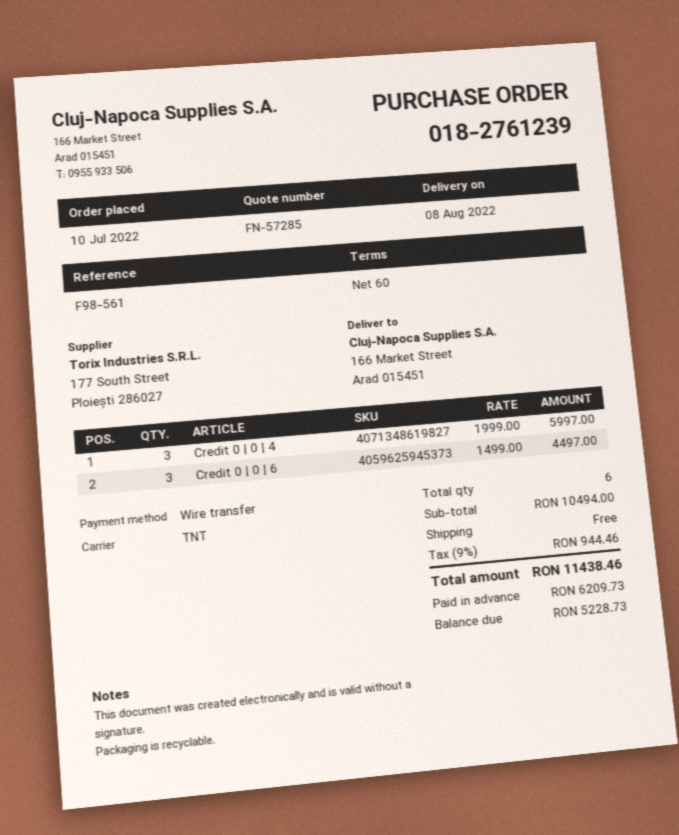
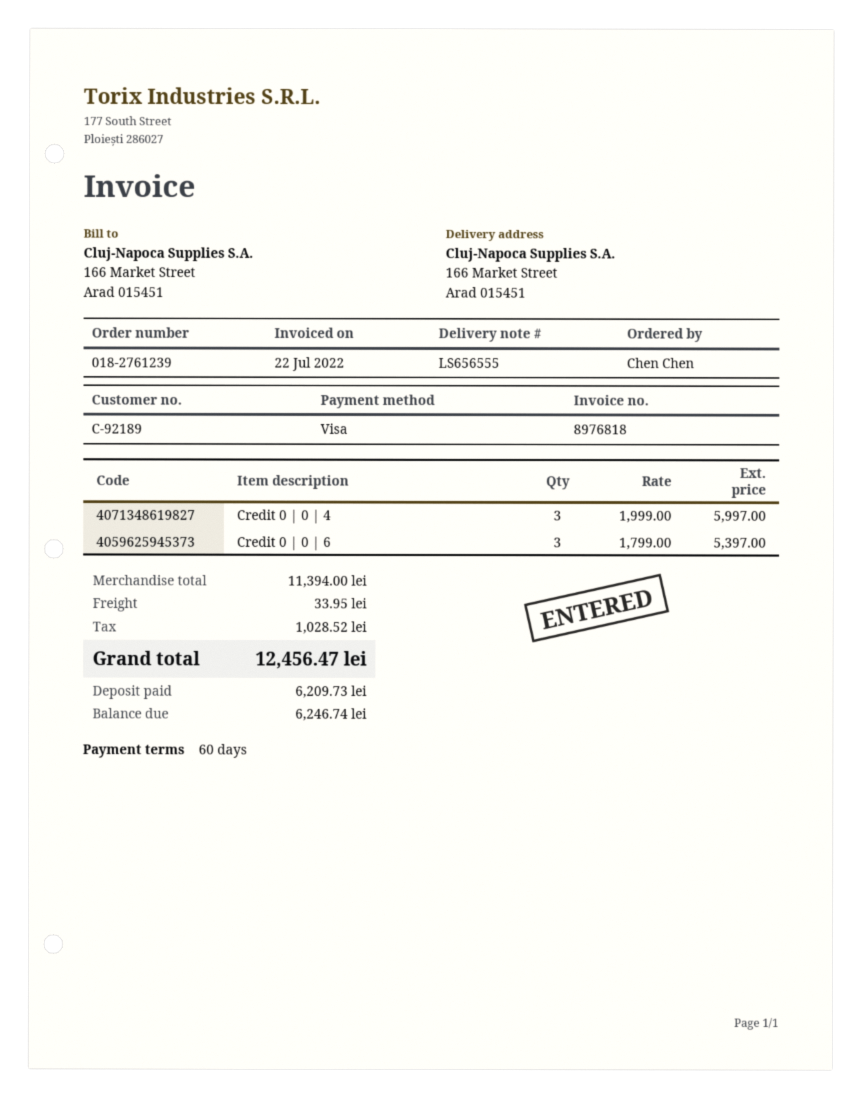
payment method: bank transfer -> Visa
Credit 0 | 0 | 6: 3 x 1499.00 = 4497.00 -> 3 x 1799.00 = 5397.00
subtotal: 10494.00 -> 11394.00
shipping: 0.00 -> 33.95
tax: 944.46 -> 1028.52
total: 11438.46 -> 12456.47
balance: 5228.73 -> 6246.74

